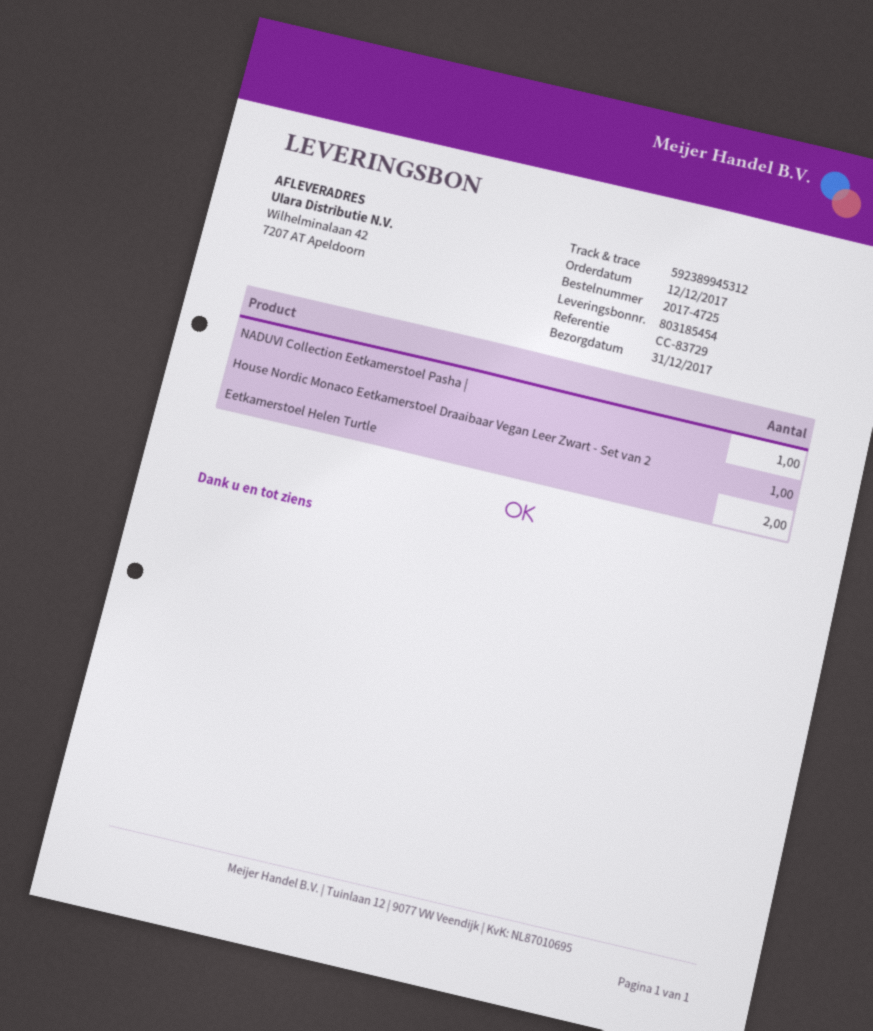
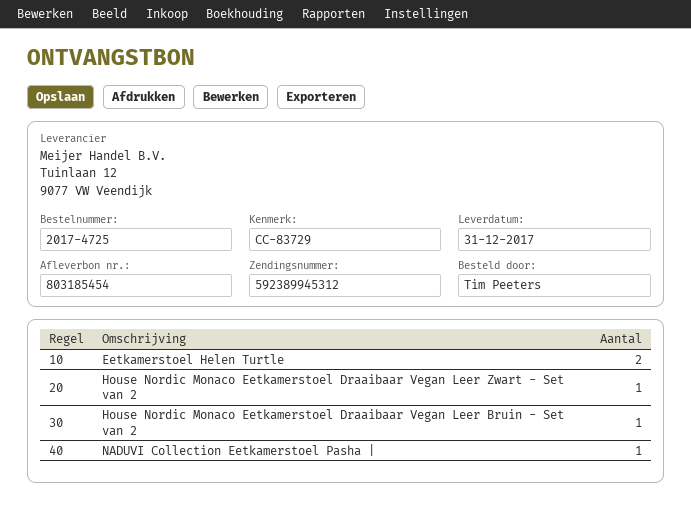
House Nordic Monaco Eetkamerstoel Draaibaar Vegan Leer Bruin - Set van 2: none -> 1

